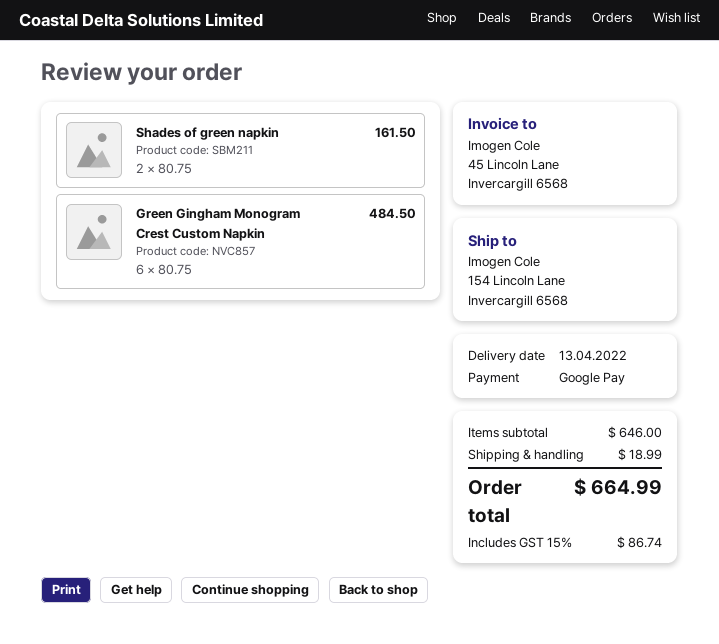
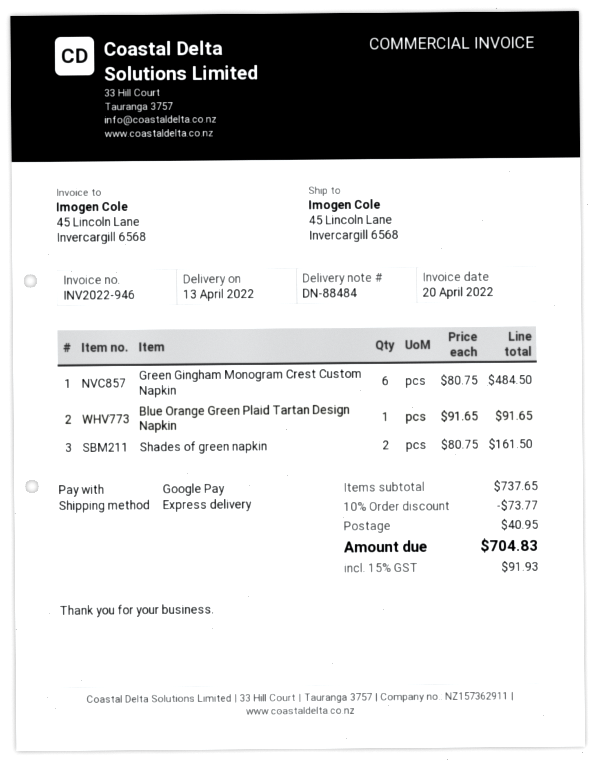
ship to: 154 Lincoln Lane, Invercargill 6568 -> 45 Lincoln Lane, Invercargill 6568
Blue Orange Green Plaid Tartan Design Napkin: none -> 1 x 91.65 = 91.65
subtotal: 646.00 -> 737.65
discount: none -> 10% = 73.77
shipping: 18.99 -> 40.95
tax: 15% = 86.74 -> 15% = 91.93
total: 664.99 -> 704.83

